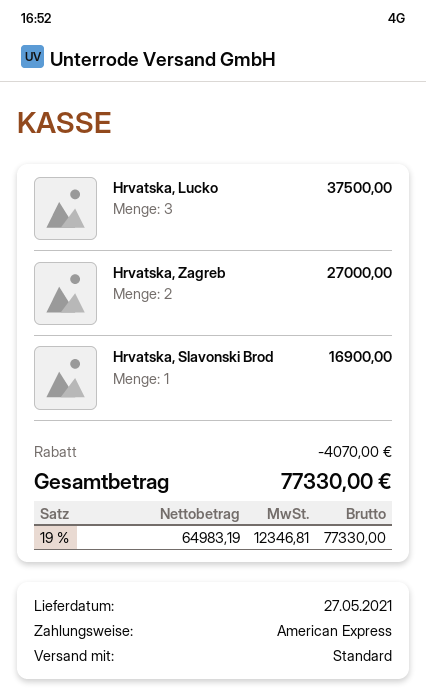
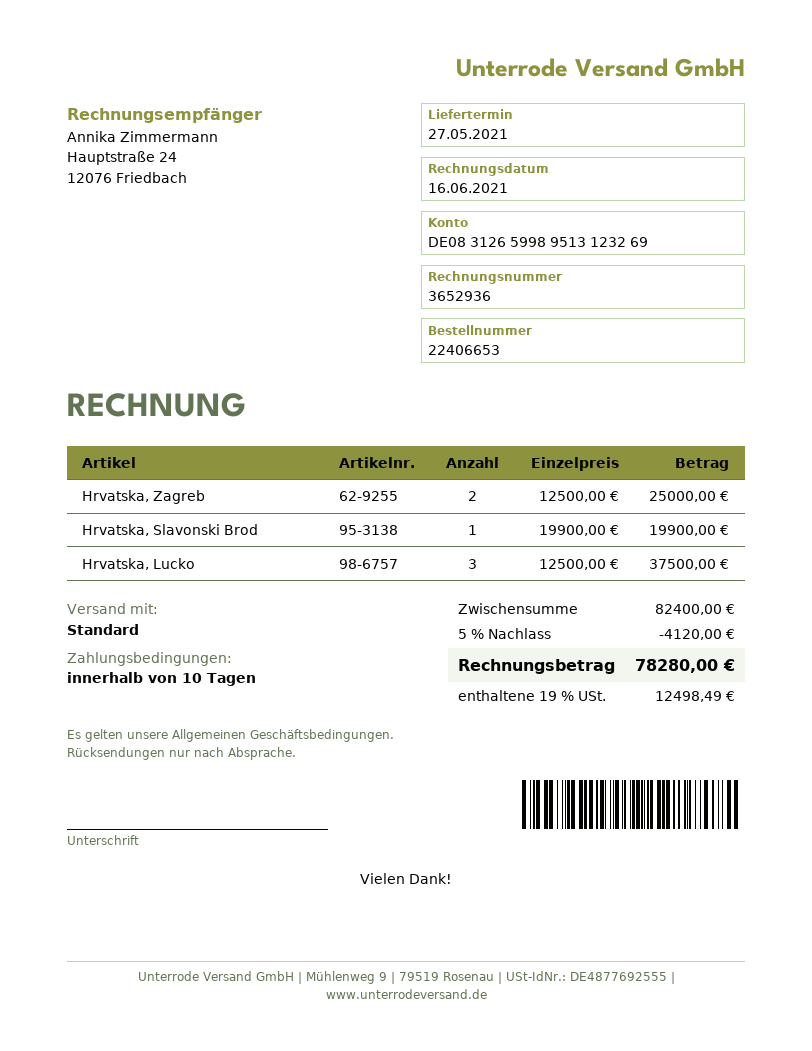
Hrvatska, Zagreb: 2 for 27000.00 -> 2 for 25000.00
Hrvatska, Slavonski Brod: 1 for 16900.00 -> 1 for 19900.00
discount: 4070.00 -> 4120.00
tax: 19% = 12346.81 -> 19% = 12498.49
total: 77330.00 -> 78280.00

